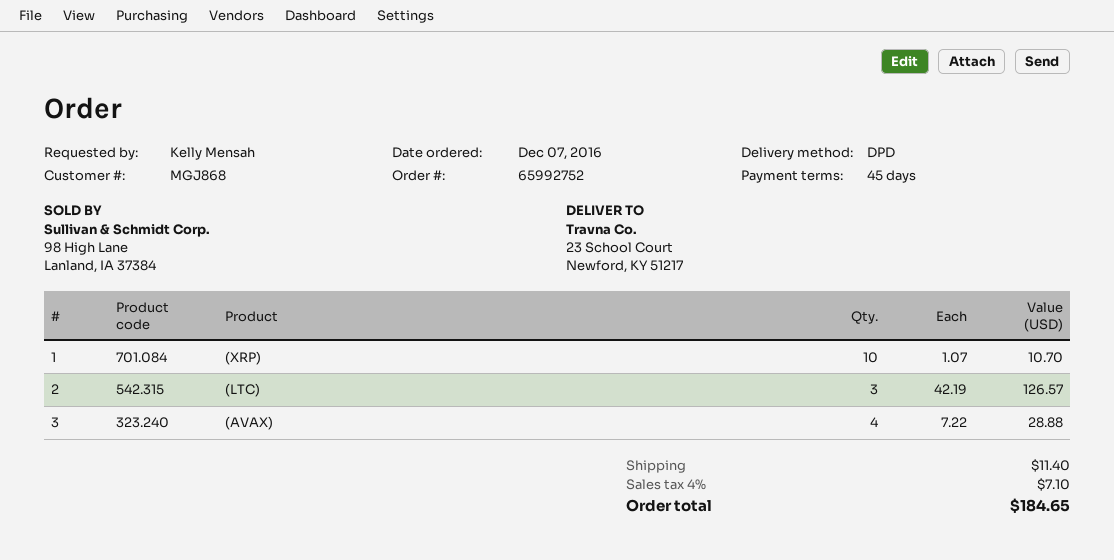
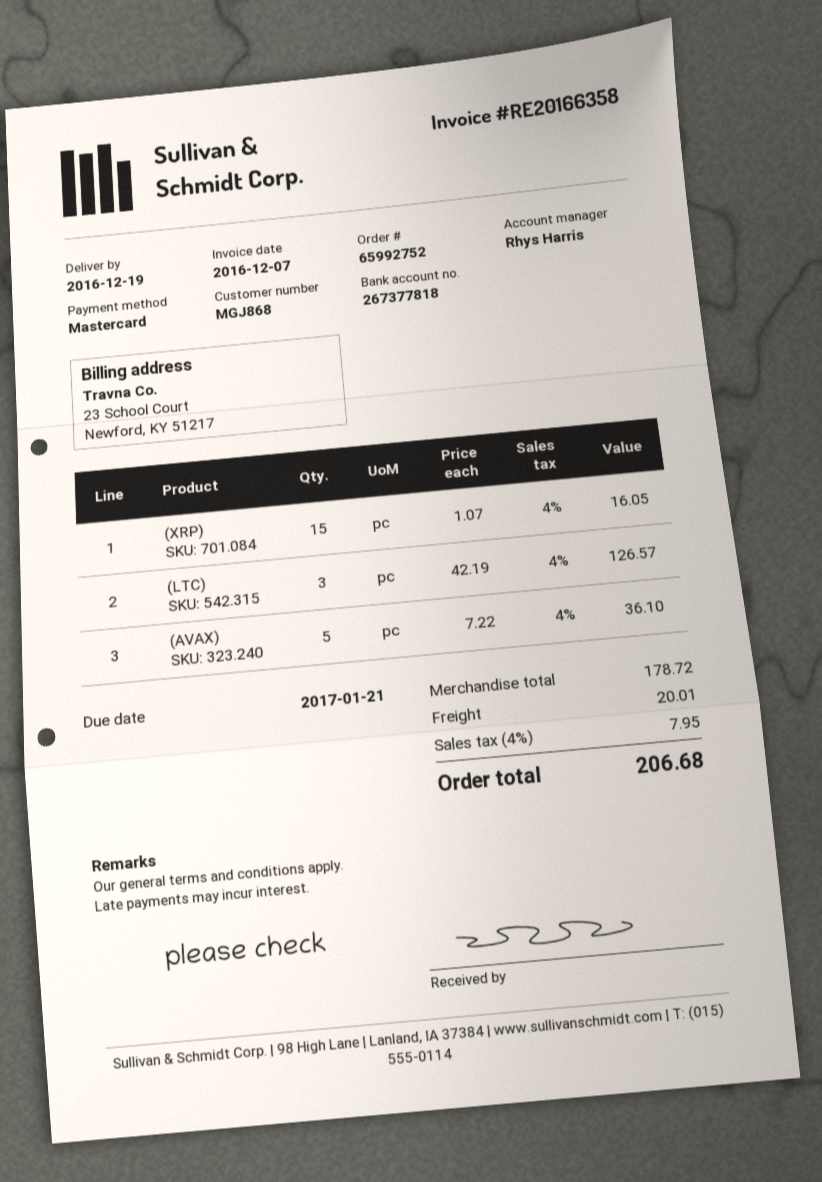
(XRP): 10 x 1.07 = 10.70 -> 15 x 1.07 = 16.05
(AVAX): 4 x 7.22 = 28.88 -> 5 x 7.22 = 36.10
shipping: 11.40 -> 20.01
tax: 4% = 7.10 -> 4% = 7.95
total: 184.65 -> 206.68

